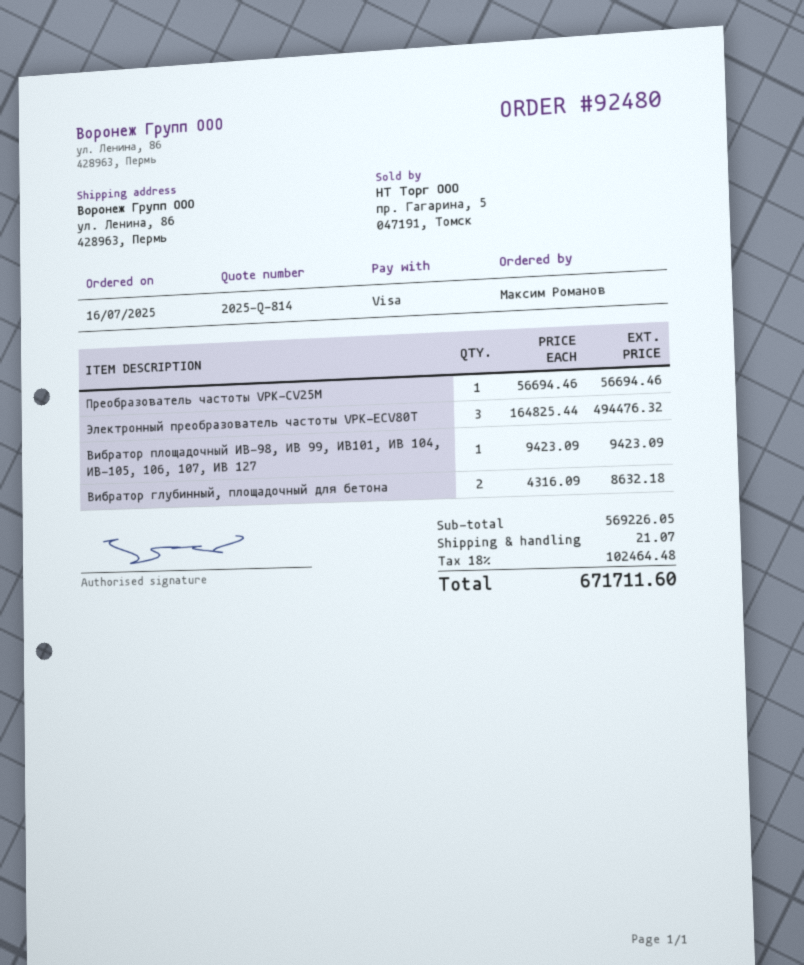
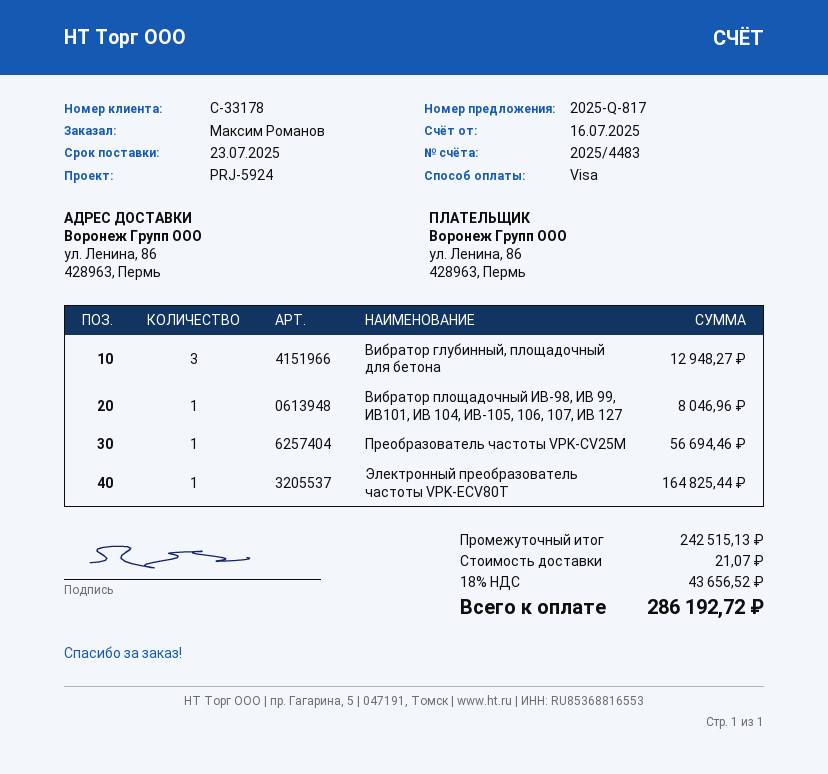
quote number: 2025-Q-814 -> 2025-Q-817
Электронный преобразователь частоты VPK-ECV80T: 3 for 494476.32 -> 1 for 164825.44
Вибратор площадочный ИВ-98, ИВ 99, ИВ101, ИВ 104, ИВ-105, 106, 107, ИВ 127: 1 for 9423.09 -> 1 for 8046.96
Вибратор глубинный, площадочный для бетона: 2 for 8632.18 -> 3 for 12948.27
subtotal: 569226.05 -> 242515.13
tax: 18% = 102464.48 -> 18% = 43656.52
total: 671711.60 -> 286192.72

